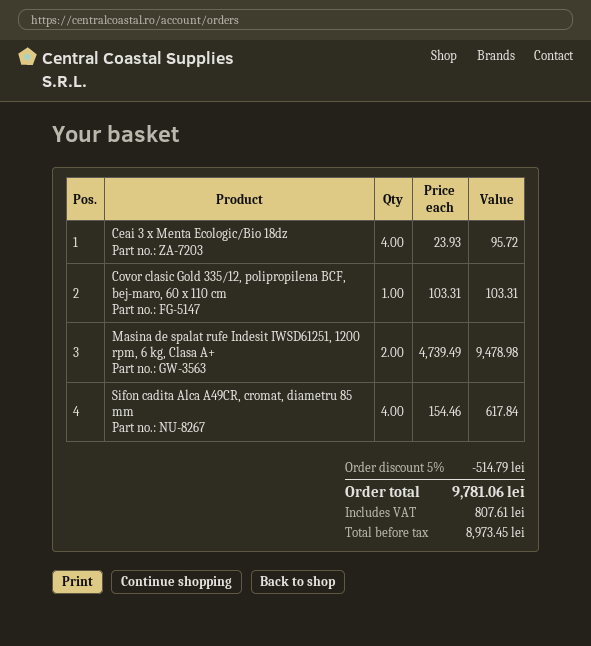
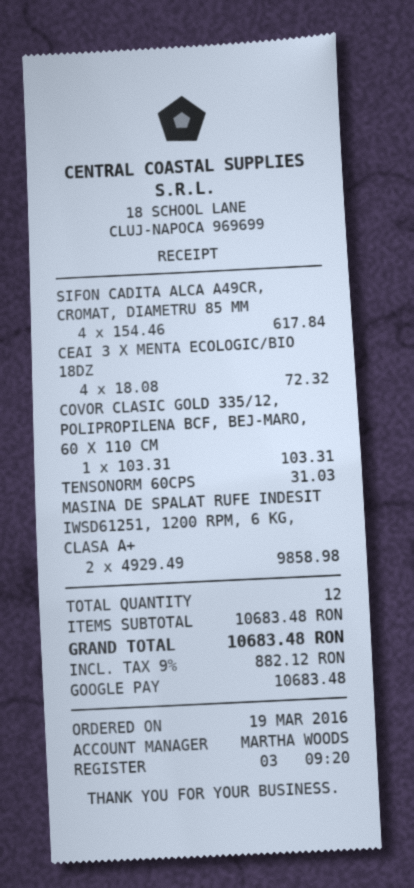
Ceai 3 x Menta Ecologic/Bio 18dz: 4 x 23.93 = 95.72 -> 4 x 18.08 = 72.32
Masina de spalat rufe Indesit IWSD61251, 1200 rpm, 6 kg, Clasa A+: 2 x 4739.49 = 9478.98 -> 2 x 4929.49 = 9858.98
TENSONORM 60CPS: none -> 1 x 31.03 = 31.03
discount: 5% = 514.79 -> none
tax: 807.61 -> 882.12
total: 9781.06 -> 10683.48

